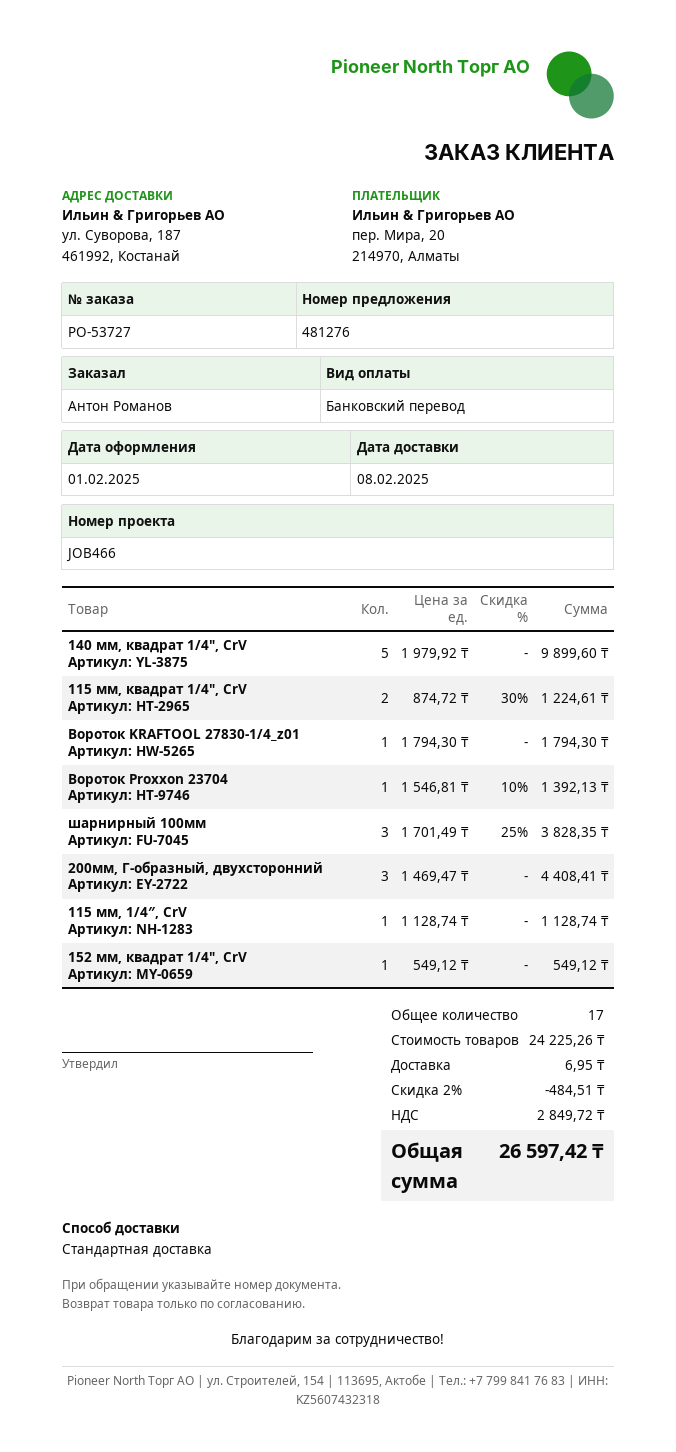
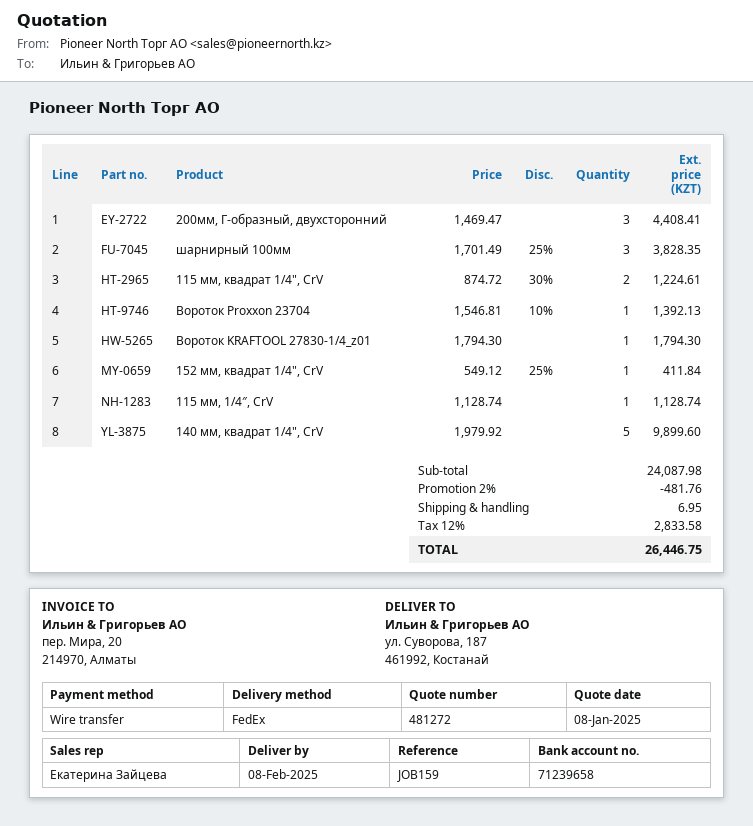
quote number: 481276 -> 481272
reference: JOB466 -> JOB159
shipping method: standard -> FedEx
152 мм, квадрат 1/4", CrV: 1 x 549.12 = 549.12 -> 1 x 549.12 - 25% = 411.84
subtotal: 24225.26 -> 24087.98
discount: 2% = 484.51 -> 2% = 481.76
tax: 2849.72 -> 2833.58
total: 26597.42 -> 26446.75

